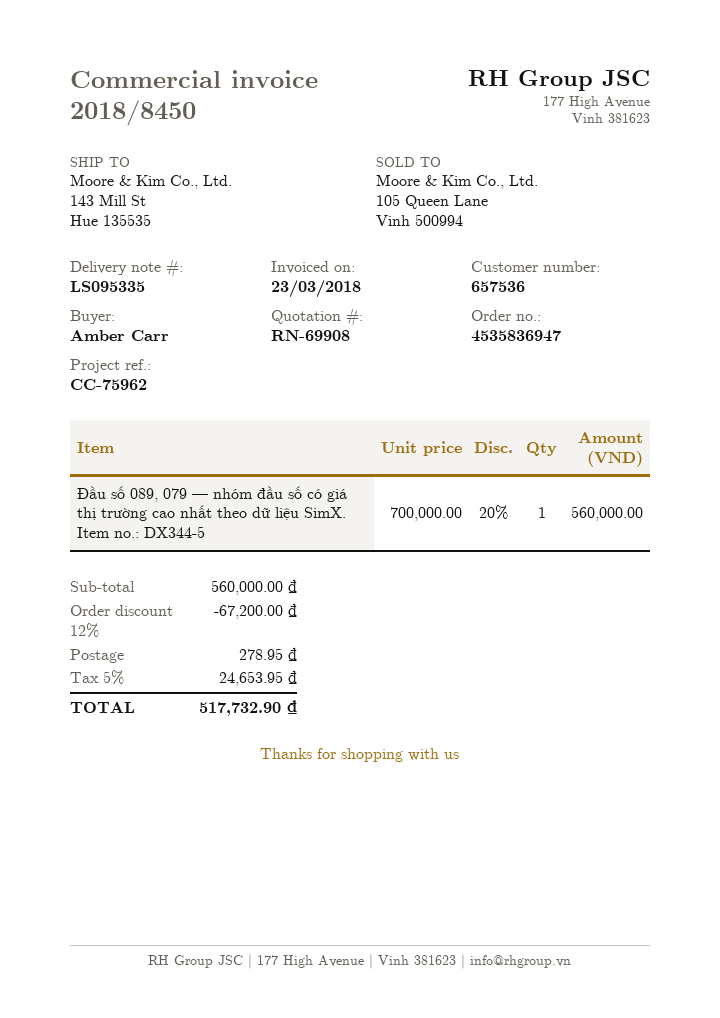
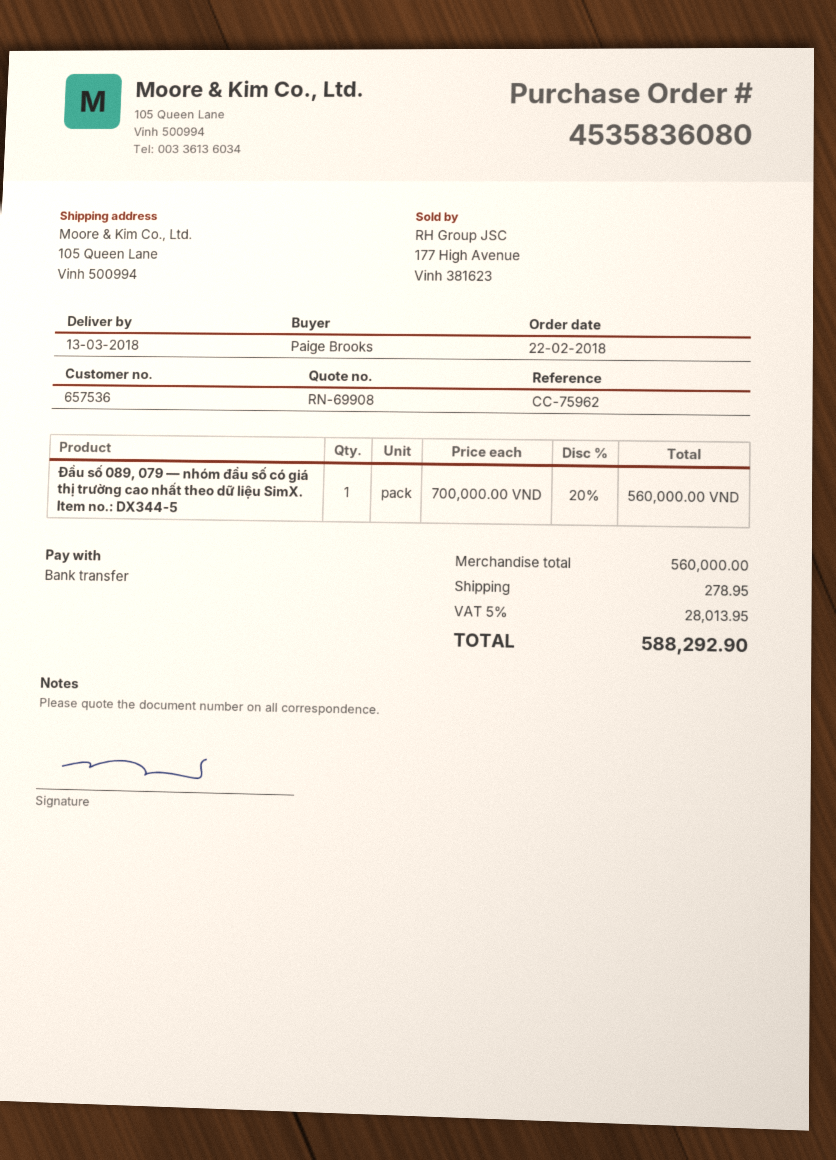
order number: 4535836947 -> 4535836080
ordered by: Amber Carr -> Paige Brooks
ship to: 143 Mill St, Hue 135535 -> 105 Queen Lane, Vinh 500994
discount: 12% = 67200.00 -> none
tax: 5% = 24653.95 -> 5% = 28013.95
total: 517732.90 -> 588292.90

